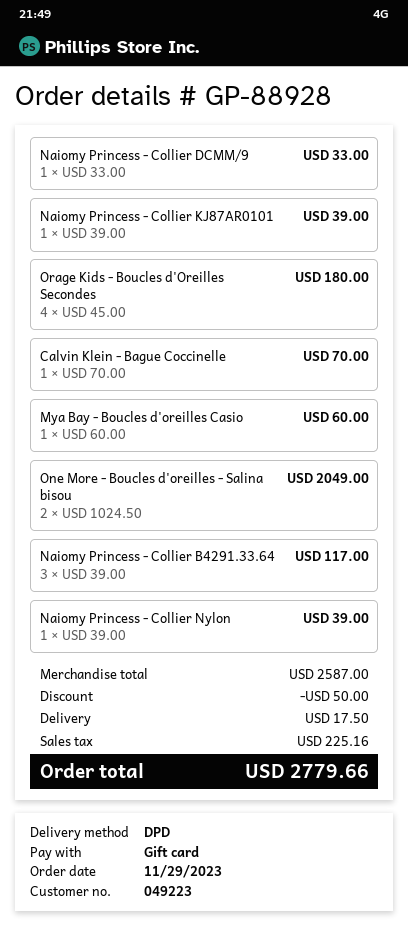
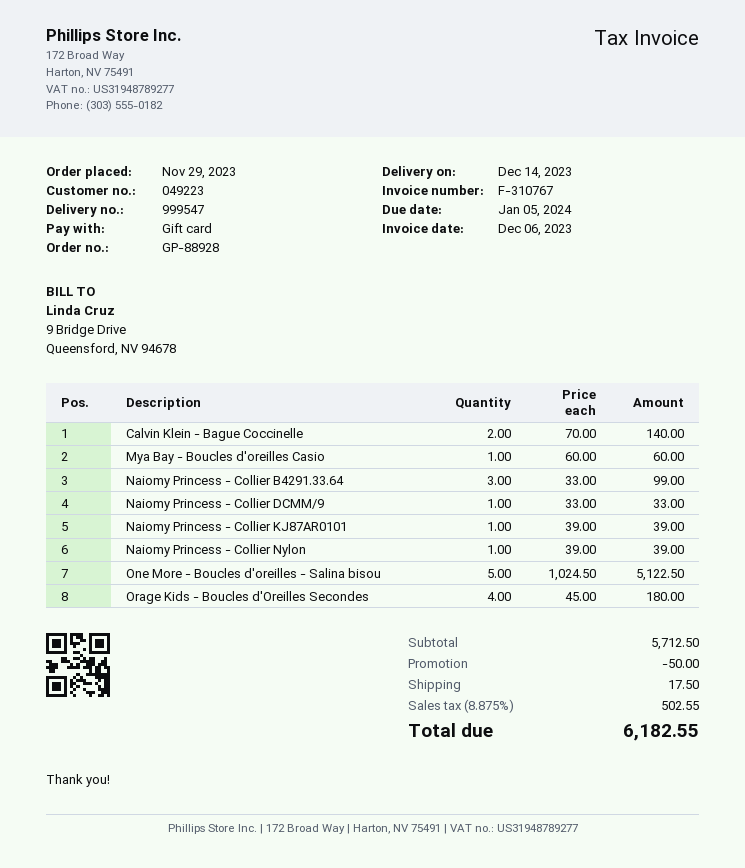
Calvin Klein - Bague Coccinelle: 1 x 70.00 = 70.00 -> 2 x 70.00 = 140.00
One More - Boucles d'oreilles - Salina bisou: 2 x 1024.50 = 2049.00 -> 5 x 1024.50 = 5122.50
Naiomy Princess - Collier B4291.33.64: 3 x 39.00 = 117.00 -> 3 x 33.00 = 99.00
subtotal: 2587.00 -> 5712.50
tax: 225.16 -> 502.55
total: 2779.66 -> 6182.55

